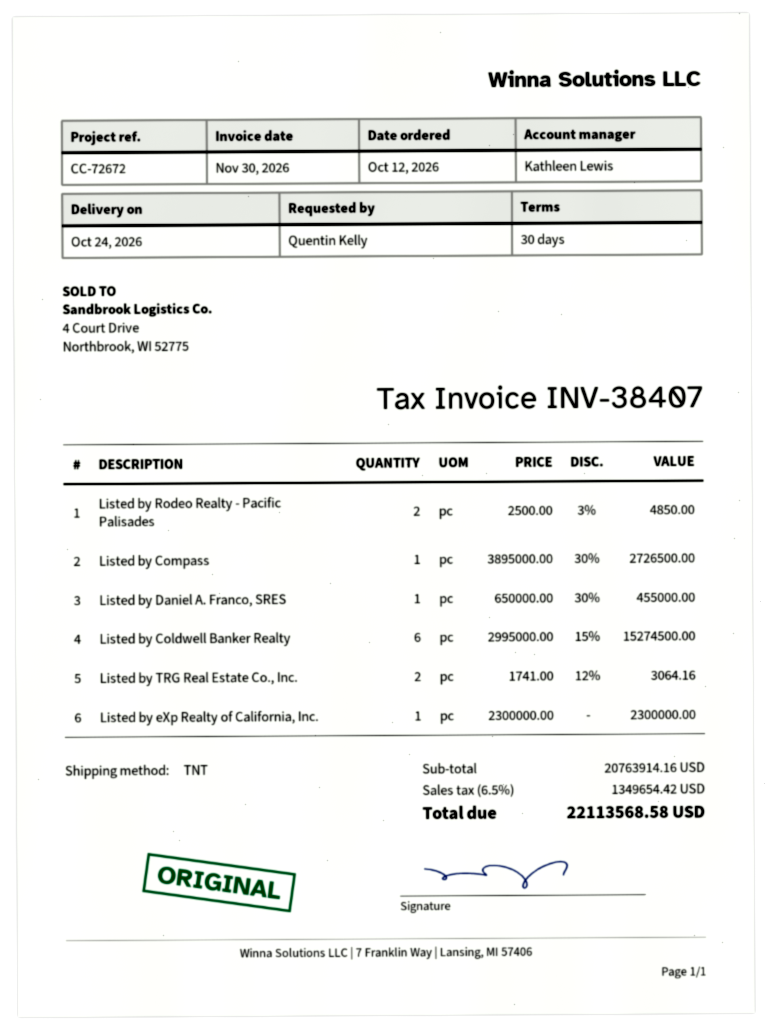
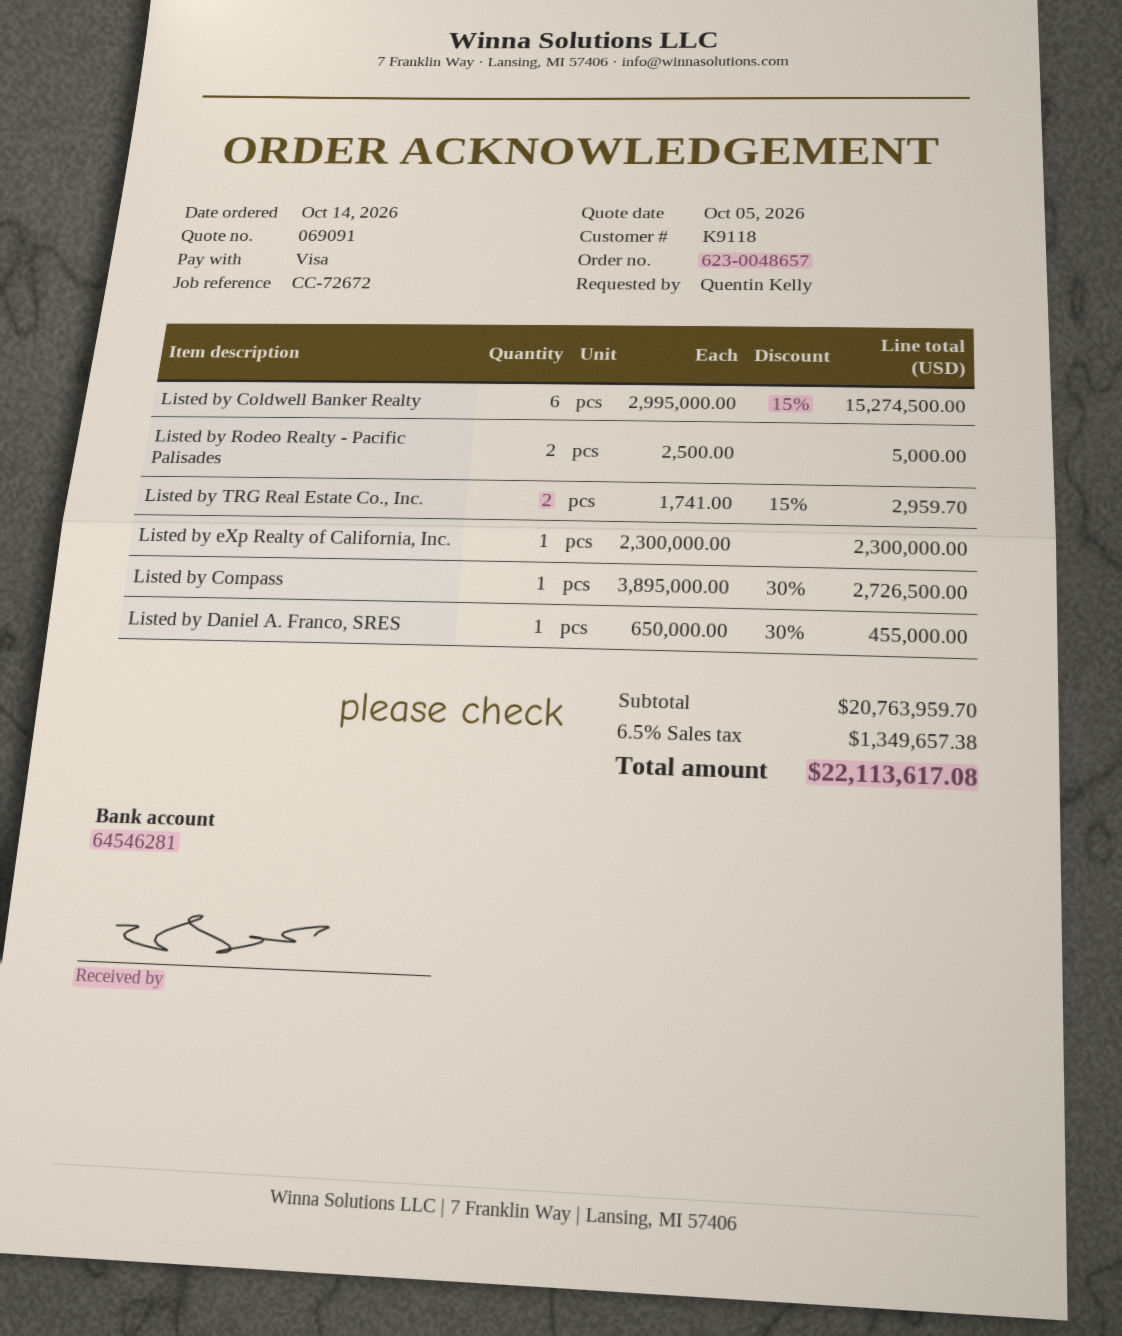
order date: 2026-10-12 -> 2026-10-14
Listed by Rodeo Realty - Pacific Palisades: 2 x 2500.00 - 3% = 4850.00 -> 2 x 2500.00 = 5000.00
Listed by TRG Real Estate Co., Inc.: 2 x 1741.00 - 12% = 3064.16 -> 2 x 1741.00 - 15% = 2959.70
subtotal: 20763914.16 -> 20763959.70
tax: 6.5% = 1349654.42 -> 6.5% = 1349657.38
total: 22113568.58 -> 22113617.08

